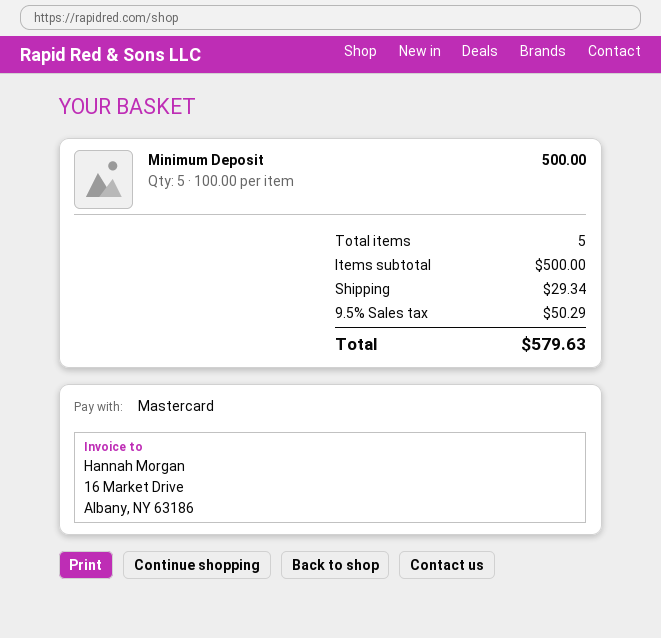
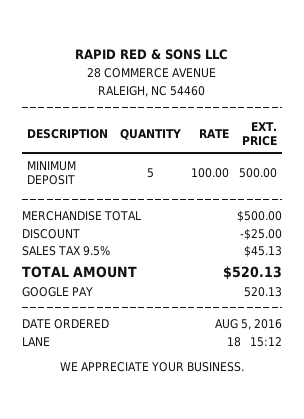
payment method: Mastercard -> Google Pay
discount: none -> 25.00
shipping: 29.34 -> none
tax: 9.5% = 50.29 -> 9.5% = 45.13
total: 579.63 -> 520.13

